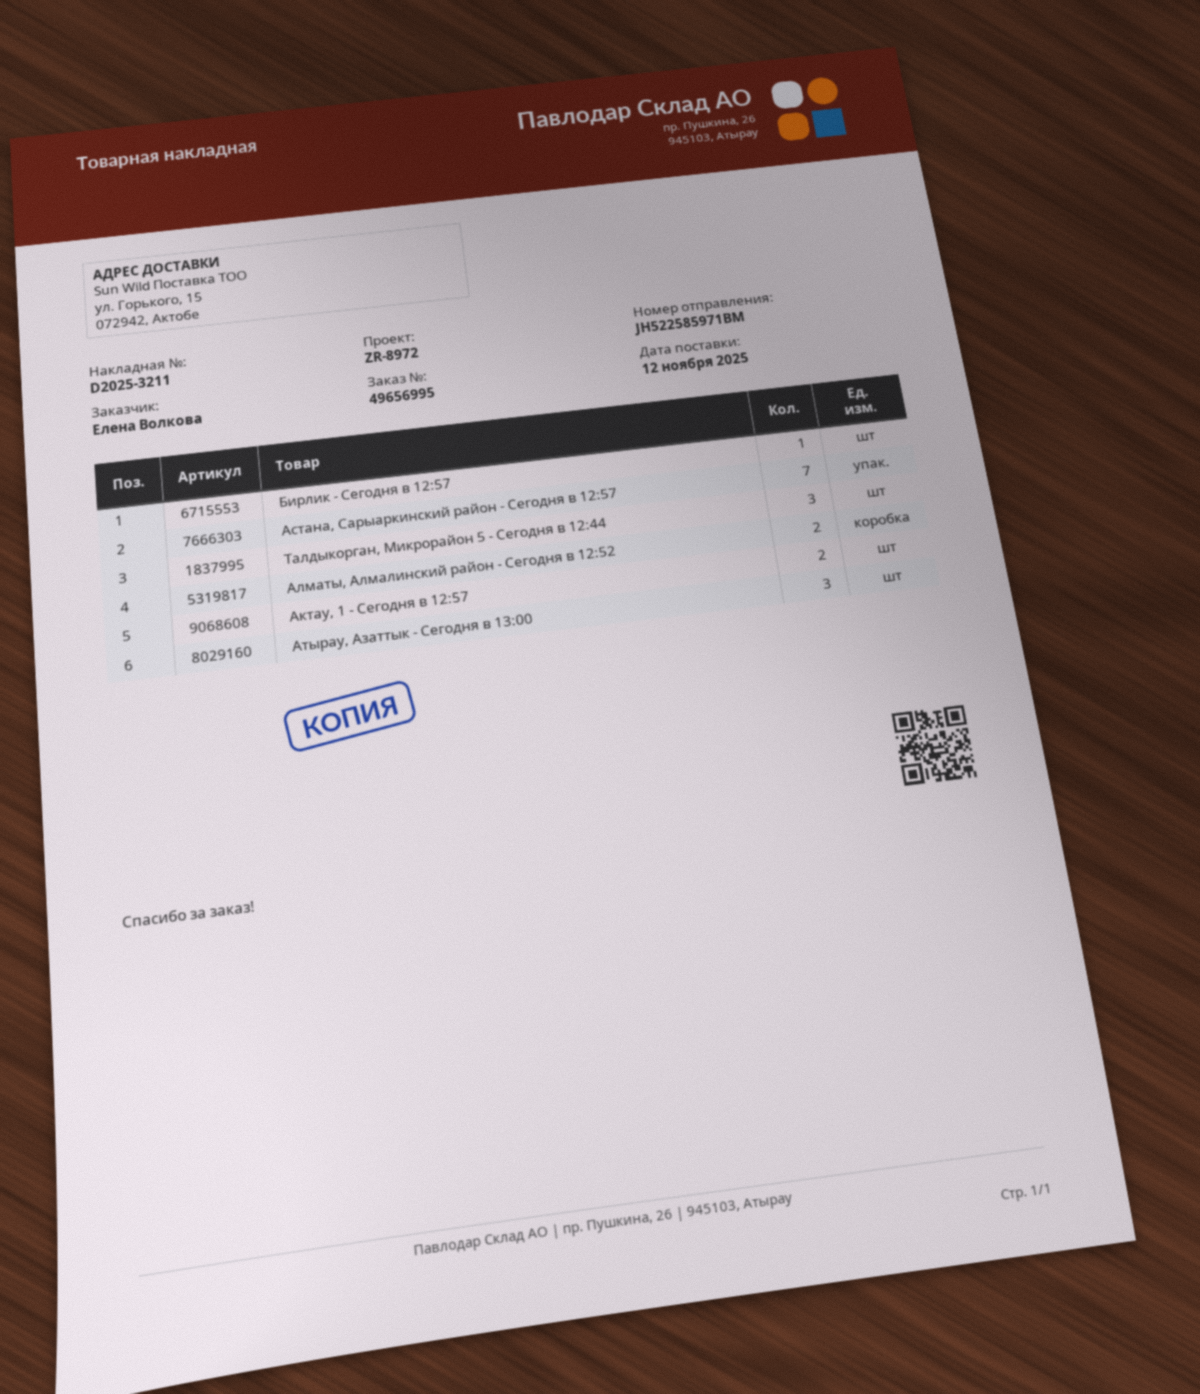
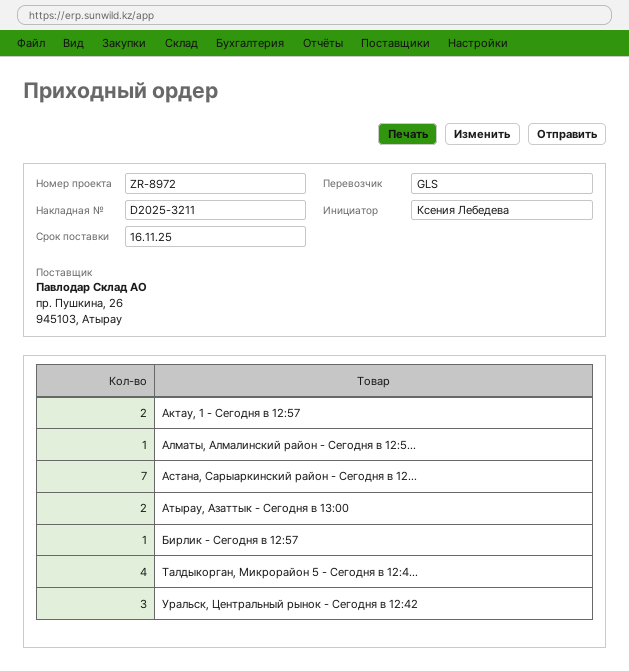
delivery date: 2025-11-12 -> 2025-11-16
ordered by: Елена Волкова -> Ксения Лебедева
Талдыкорган, Микрорайон 5 - Сегодня в 12:44: 3 -> 4
Алматы, Алмалинский район - Сегодня в 12:52: 2 -> 1
Атырау, Азаттык - Сегодня в 13:00: 3 -> 2
Уральск, Центральный рынок - Сегодня в 12:42: none -> 3

